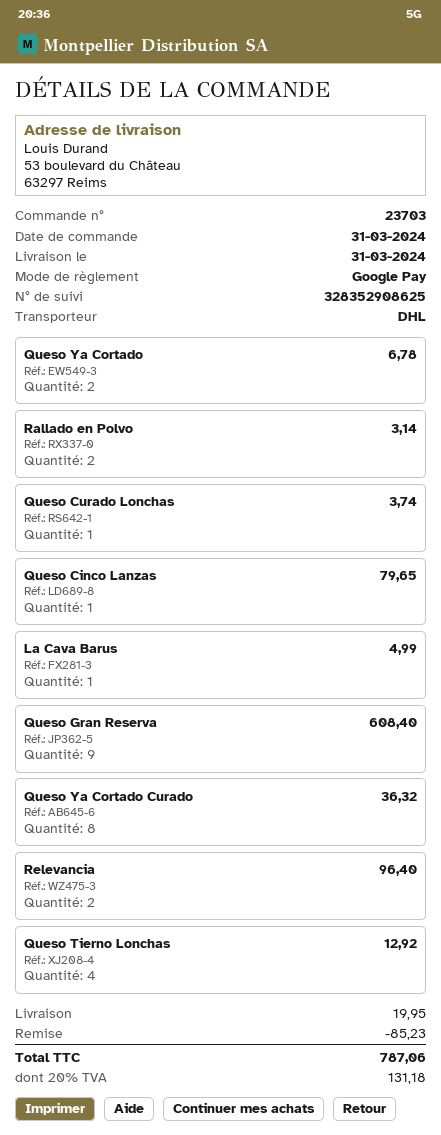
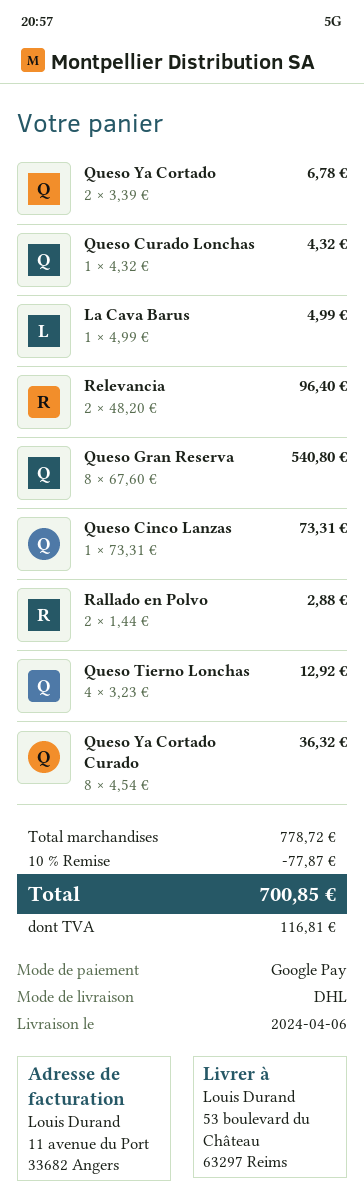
delivery date: 2024-03-31 -> 2024-04-06
Rallado en Polvo: 2 for 3.14 -> 2 for 2.88
Queso Curado Lonchas: 1 for 3.74 -> 1 for 4.32
Queso Cinco Lanzas: 1 for 79.65 -> 1 for 73.31
Queso Gran Reserva: 9 for 608.40 -> 8 for 540.80
discount: 85.23 -> 77.87
shipping: 19.95 -> none
tax: 131.18 -> 116.81
total: 787.06 -> 700.85

